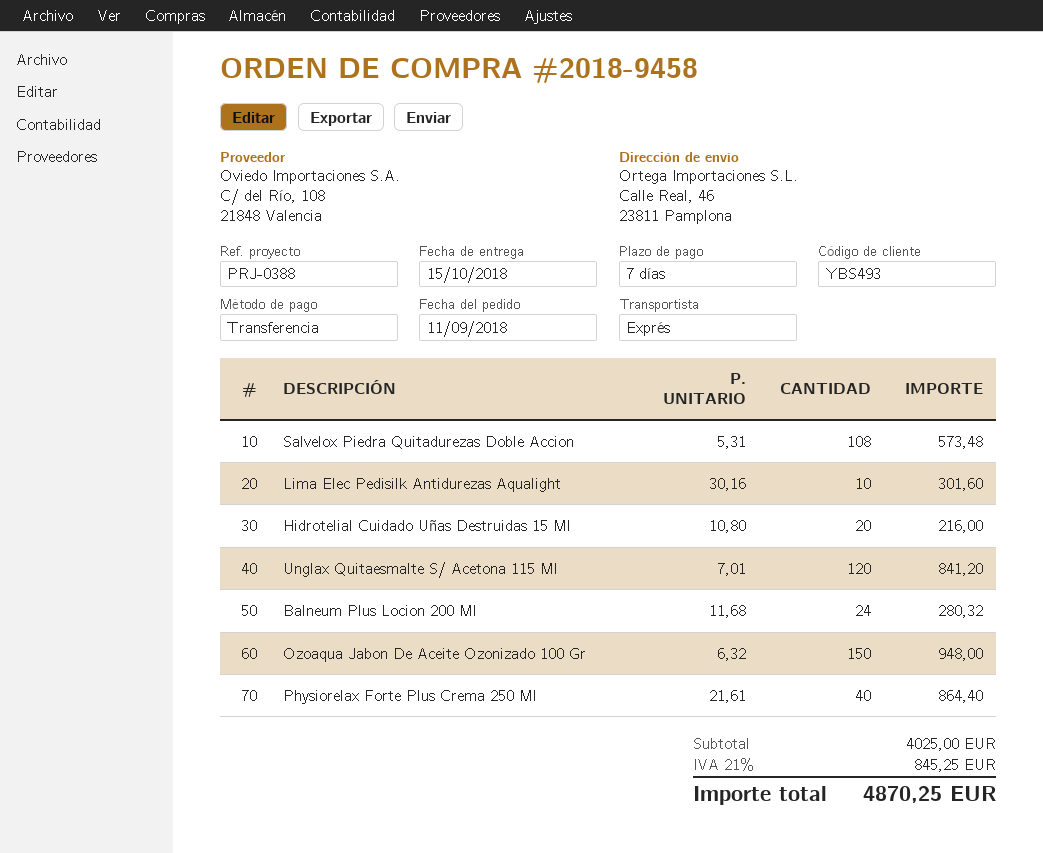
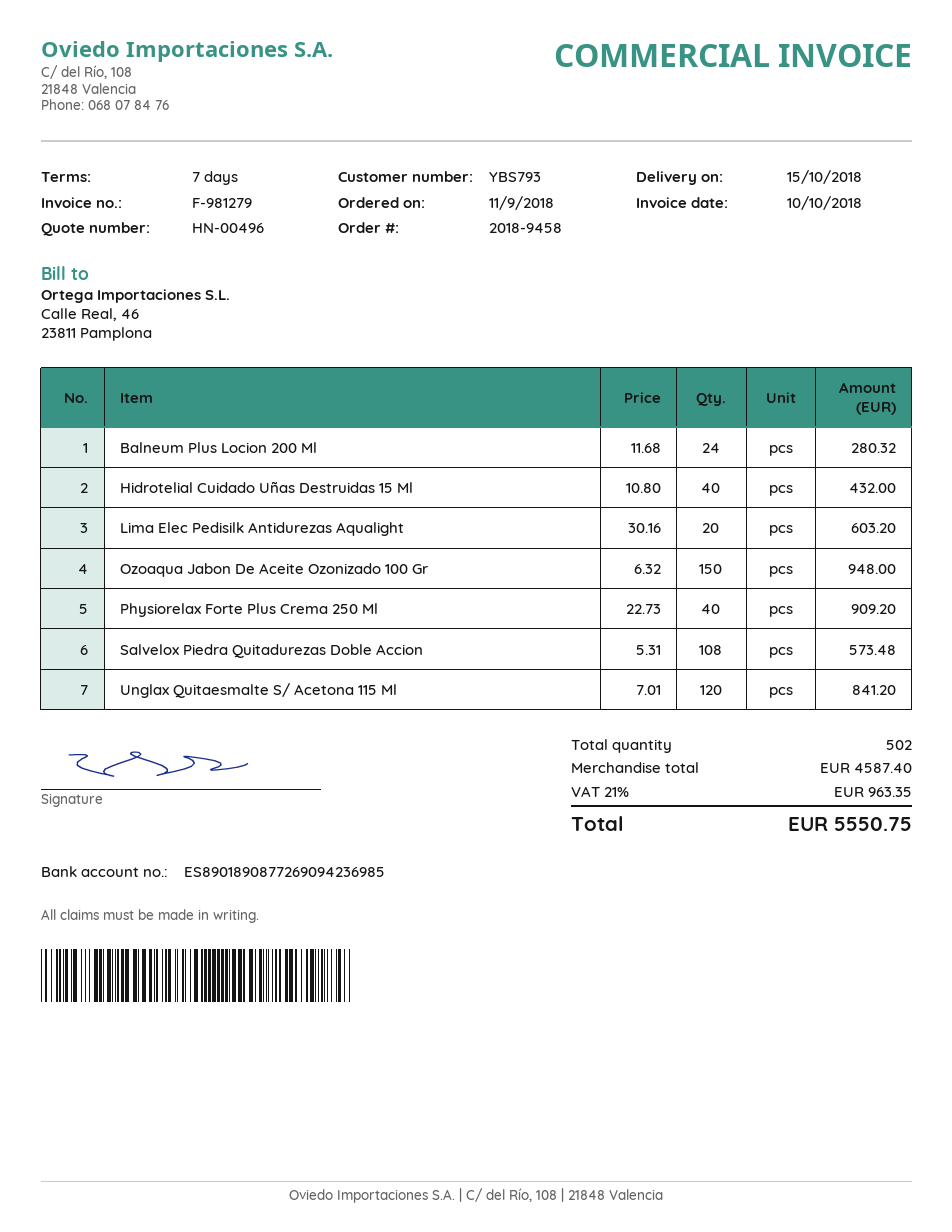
customer number: YBS493 -> YBS793
Lima Elec Pedisilk Antidurezas Aqualight: 10 x 30.16 = 301.60 -> 20 x 30.16 = 603.20
Hidrotelial Cuidado Uñas Destruidas 15 Ml: 20 x 10.80 = 216.00 -> 40 x 10.80 = 432.00
Physiorelax Forte Plus Crema 250 Ml: 40 x 21.61 = 864.40 -> 40 x 22.73 = 909.20
subtotal: 4025.00 -> 4587.40
tax: 21% = 845.25 -> 21% = 963.35
total: 4870.25 -> 5550.75

